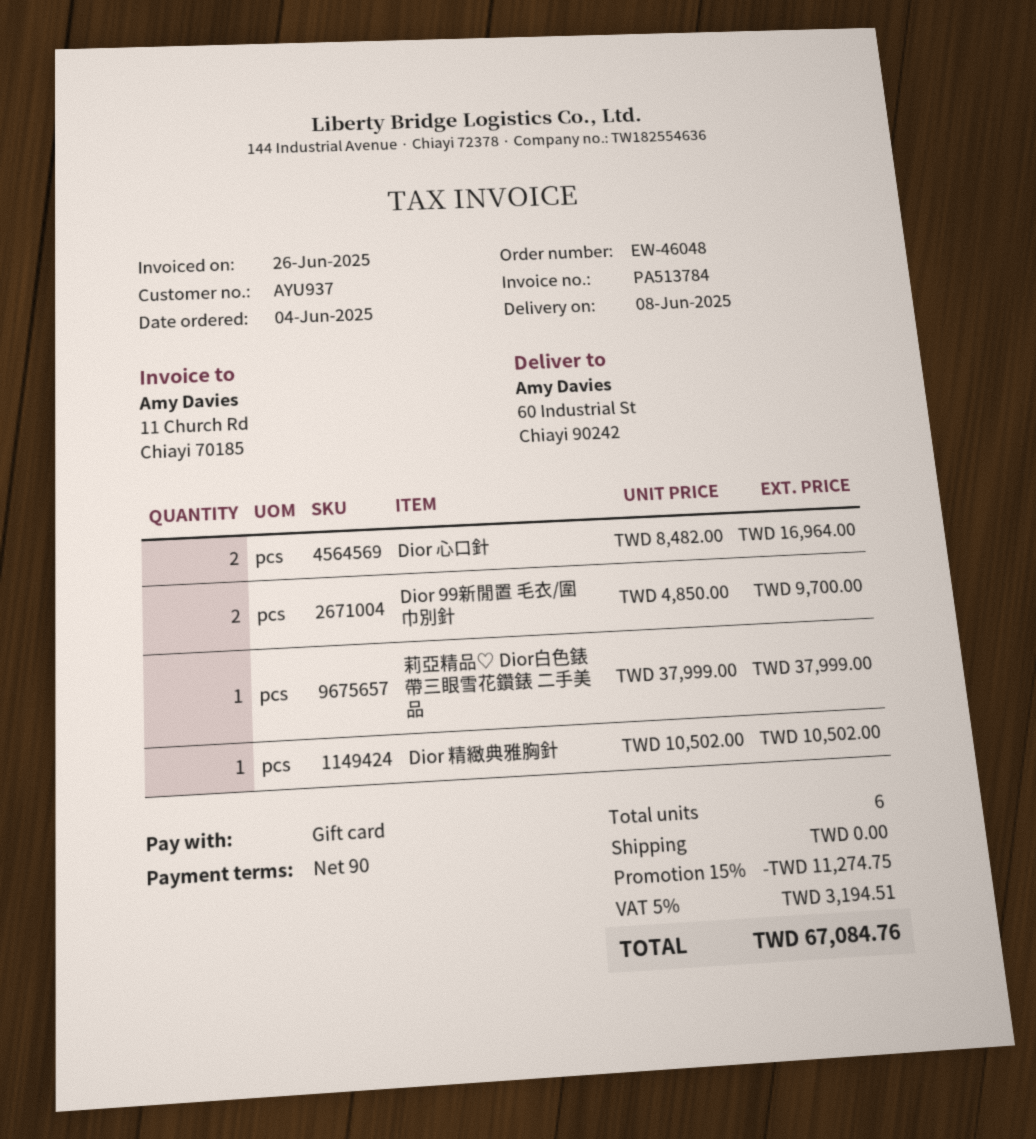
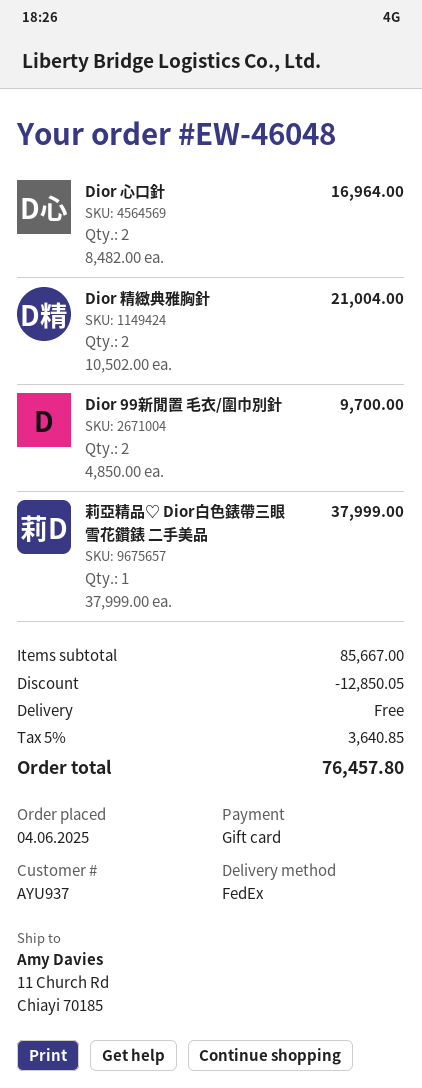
ship to: 60 Industrial St, Chiayi 90242 -> 11 Church Rd, Chiayi 70185
Dior 精緻典雅胸針: 1 x 10502.00 = 10502.00 -> 2 x 10502.00 = 21004.00
discount: 11274.75 -> 12850.05
tax: 5% = 3194.51 -> 5% = 3640.85
total: 67084.76 -> 76457.80

